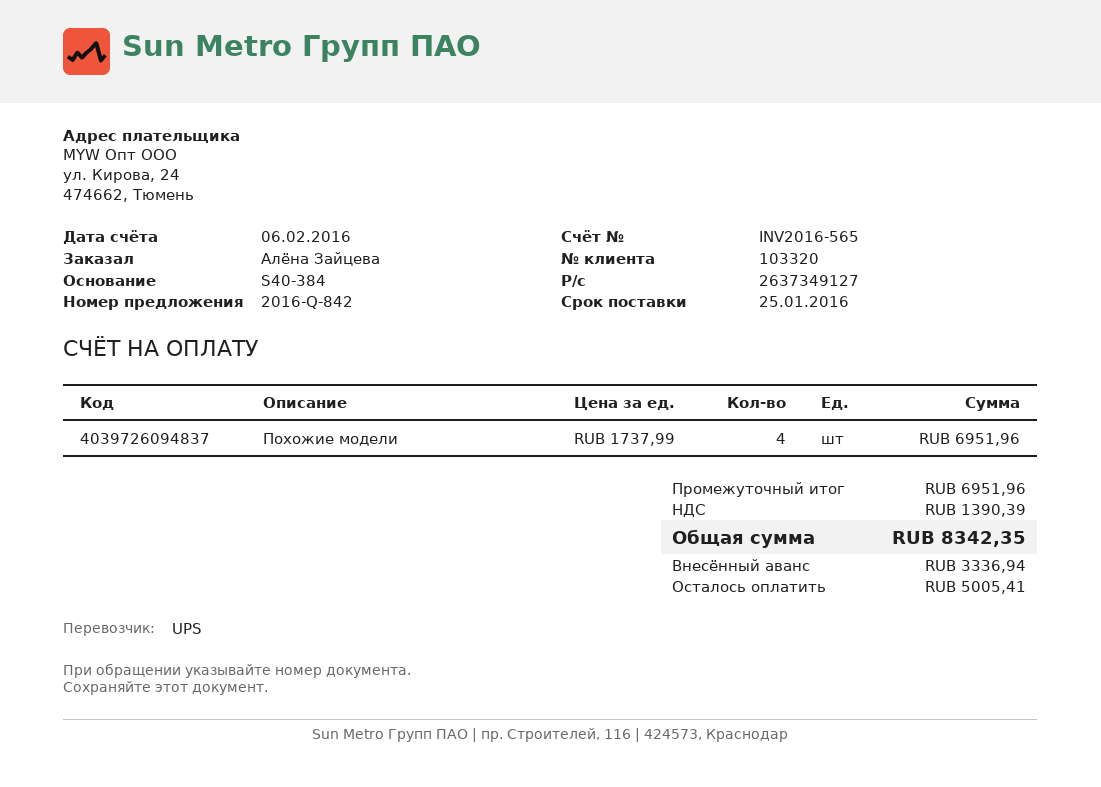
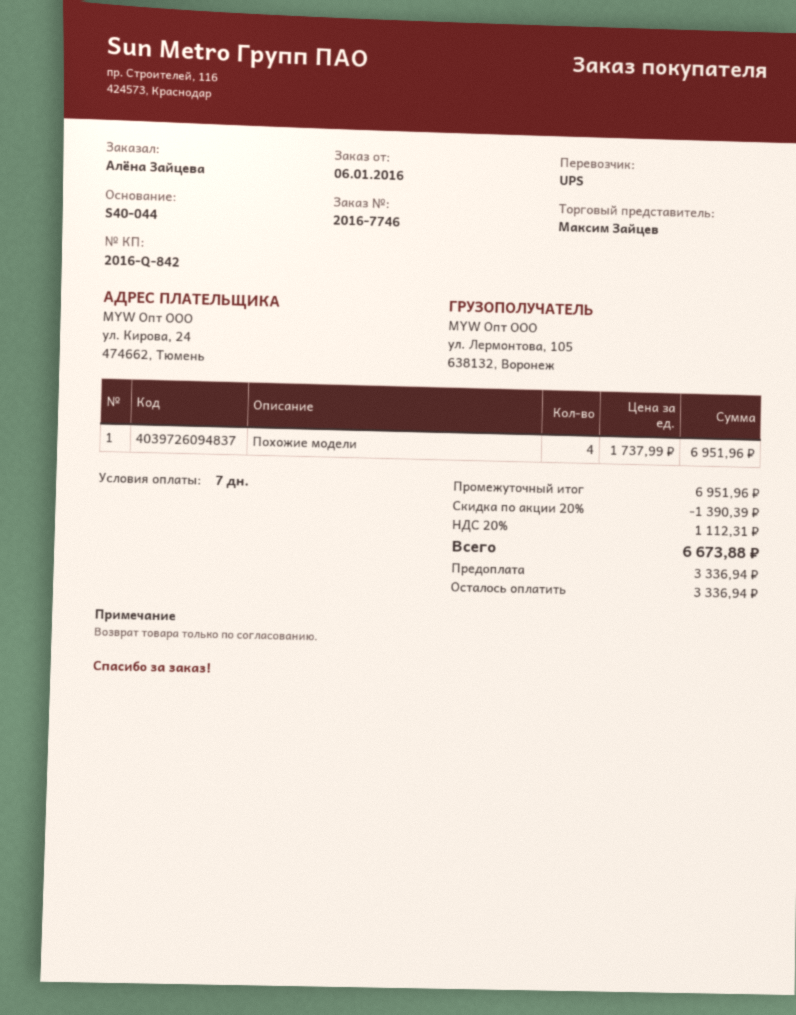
reference: S40-384 -> S40-044
discount: none -> 20% = 1390.39
tax: 1390.39 -> 1112.31
total: 8342.35 -> 6673.88
balance: 5005.41 -> 3336.94

